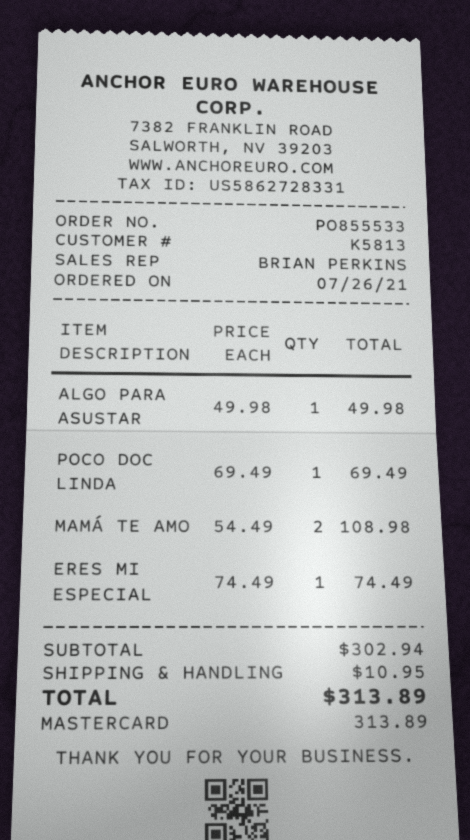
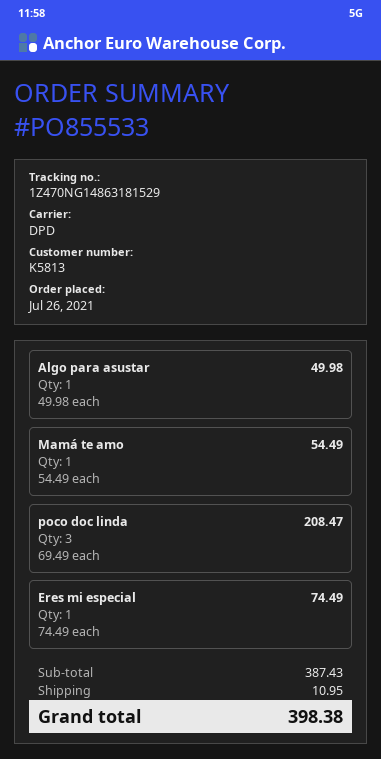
POCO DOC LINDA: 1 x 69.49 = 69.49 -> 3 x 69.49 = 208.47
MAMÁ TE AMO: 2 x 54.49 = 108.98 -> 1 x 54.49 = 54.49
subtotal: 302.94 -> 387.43
total: 313.89 -> 398.38

